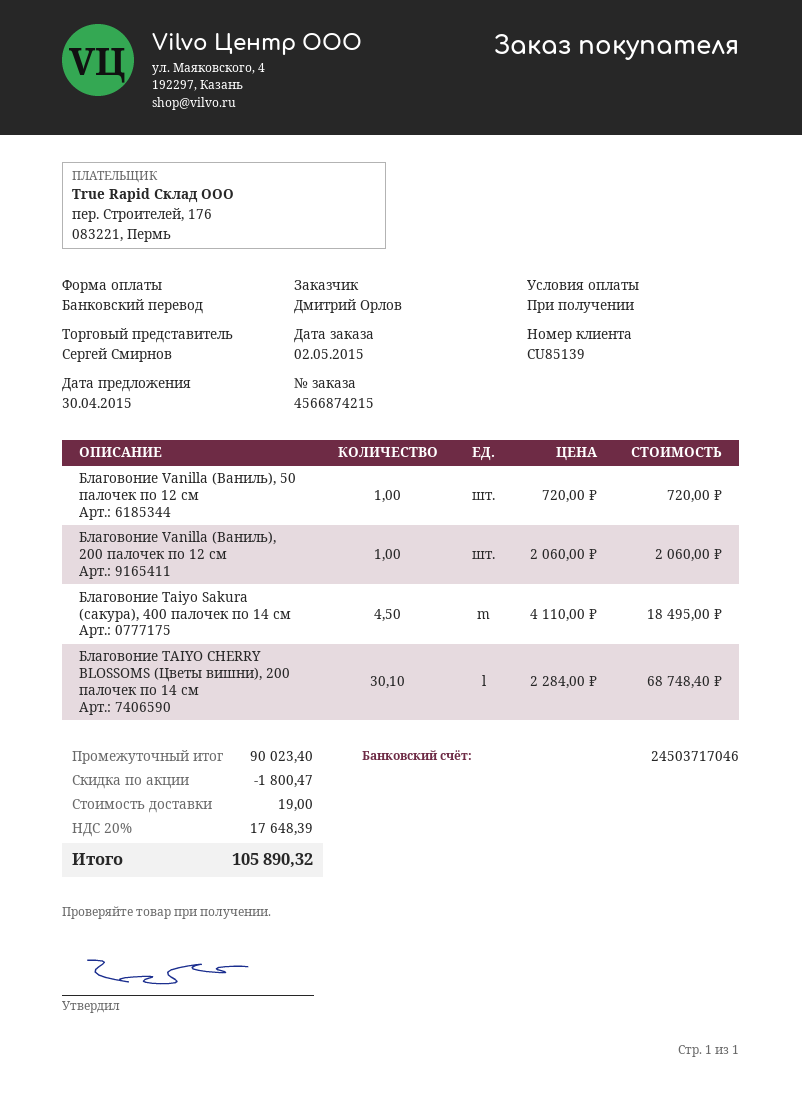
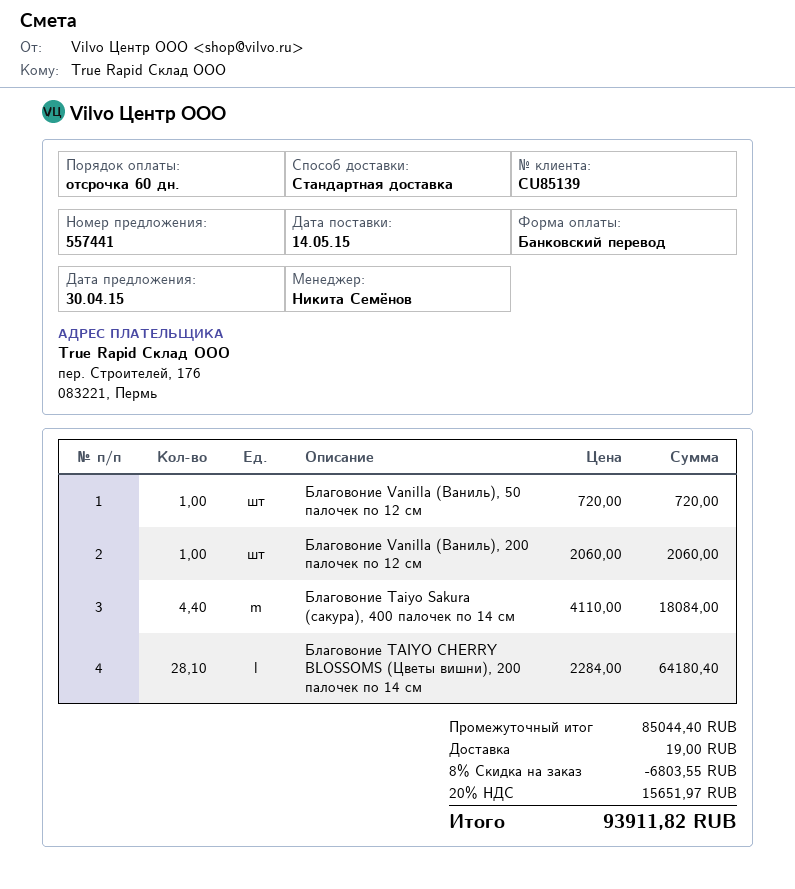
payment terms: on receipt -> 60 days
sales rep: Сергей Смирнов -> Никита Семёнов
Благовоние Taiyo Sakura (сакура), 400 палочек по 14 см: 4.5 x 4110.00 = 18495.00 -> 4.4 x 4110.00 = 18084.00
Благовоние TAIYO CHERRY BLOSSOMS (Цветы вишни), 200 палочек по 14 см: 30.1 x 2284.00 = 68748.40 -> 28.1 x 2284.00 = 64180.40
subtotal: 90023.40 -> 85044.40
discount: 1800.47 -> 6803.55
tax: 20% = 17648.39 -> 20% = 15651.97
total: 105890.32 -> 93911.82

